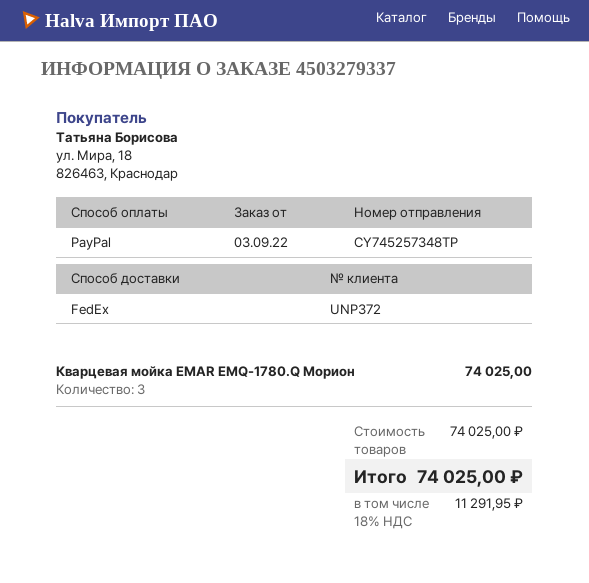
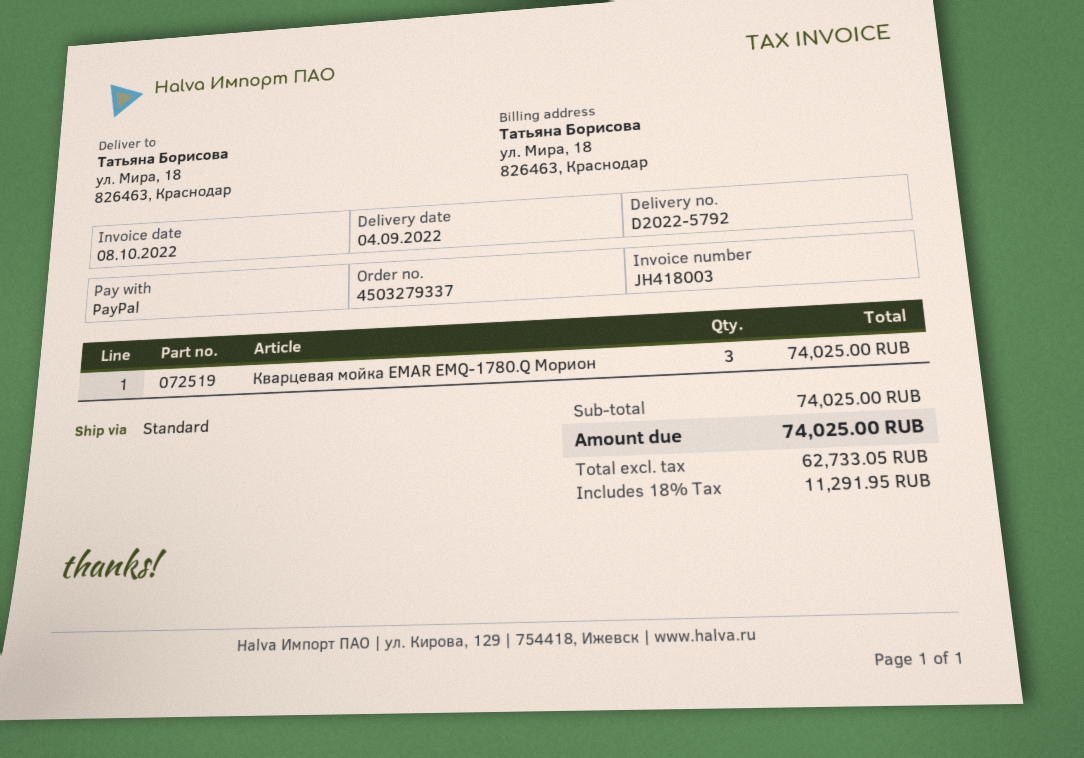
shipping method: FedEx -> standard

